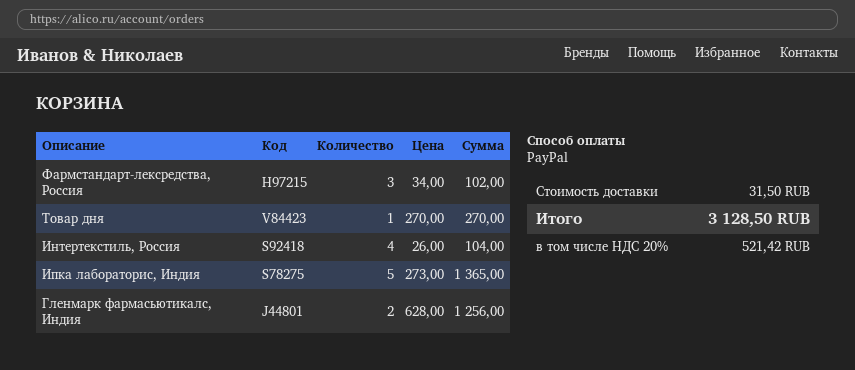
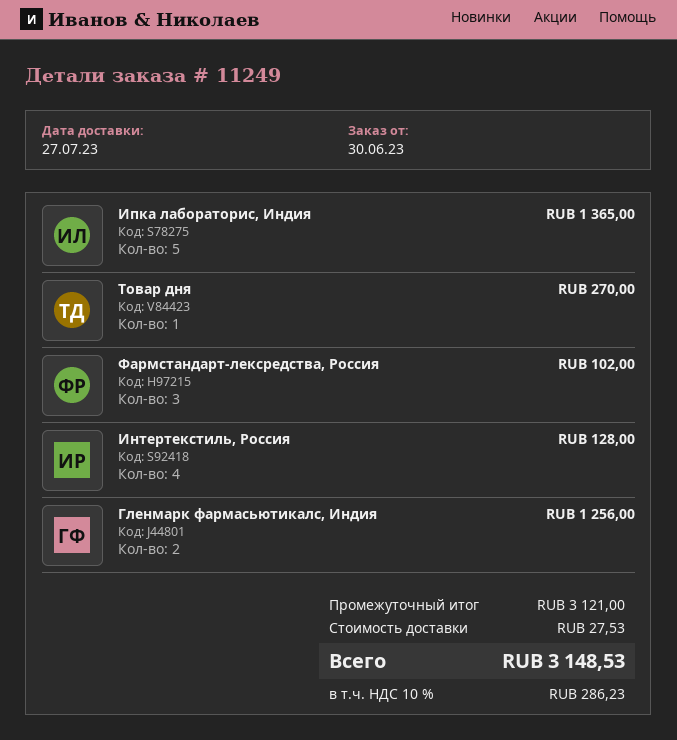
Интертекстиль, Россия: 4 for 104.00 -> 4 for 128.00
shipping: 31.50 -> 27.53
tax: 20% = 521.42 -> 10% = 286.23
total: 3128.50 -> 3148.53

